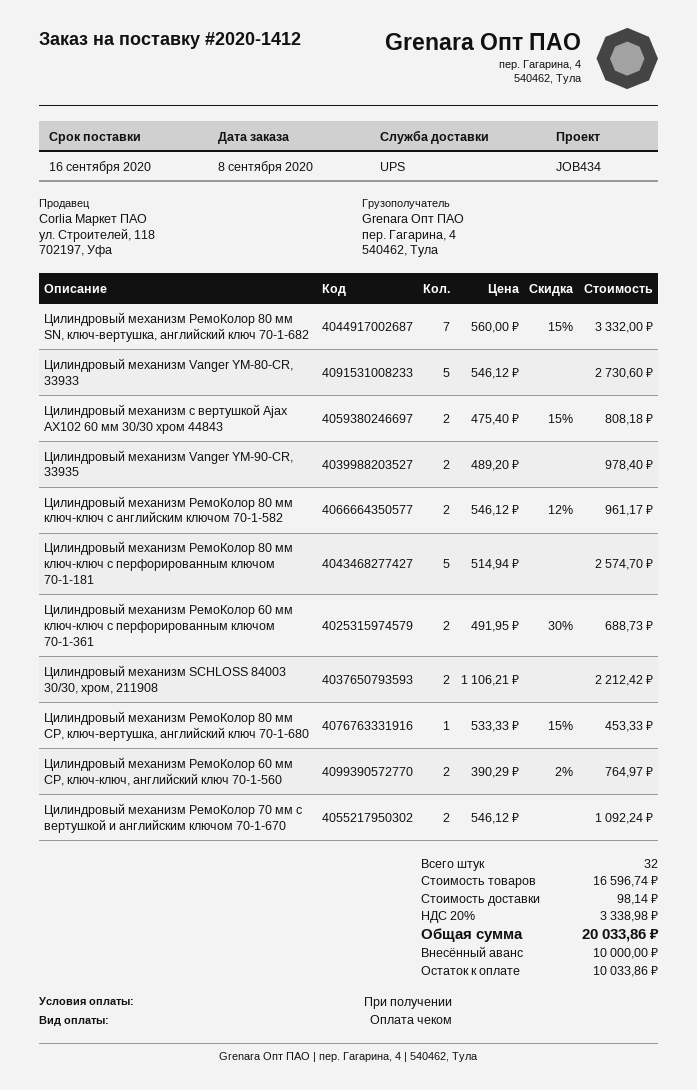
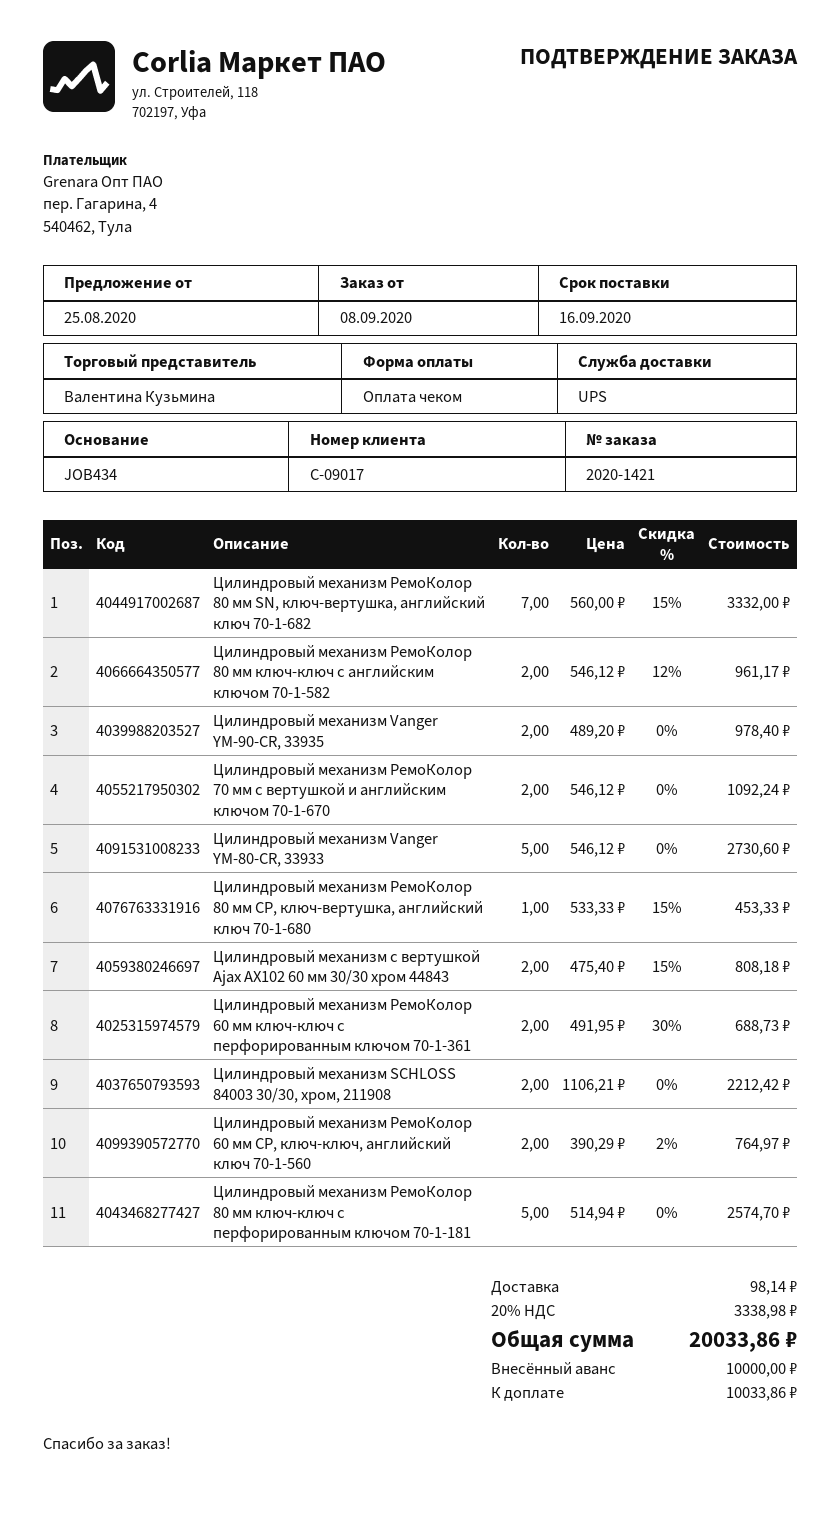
order number: 2020-1412 -> 2020-1421

